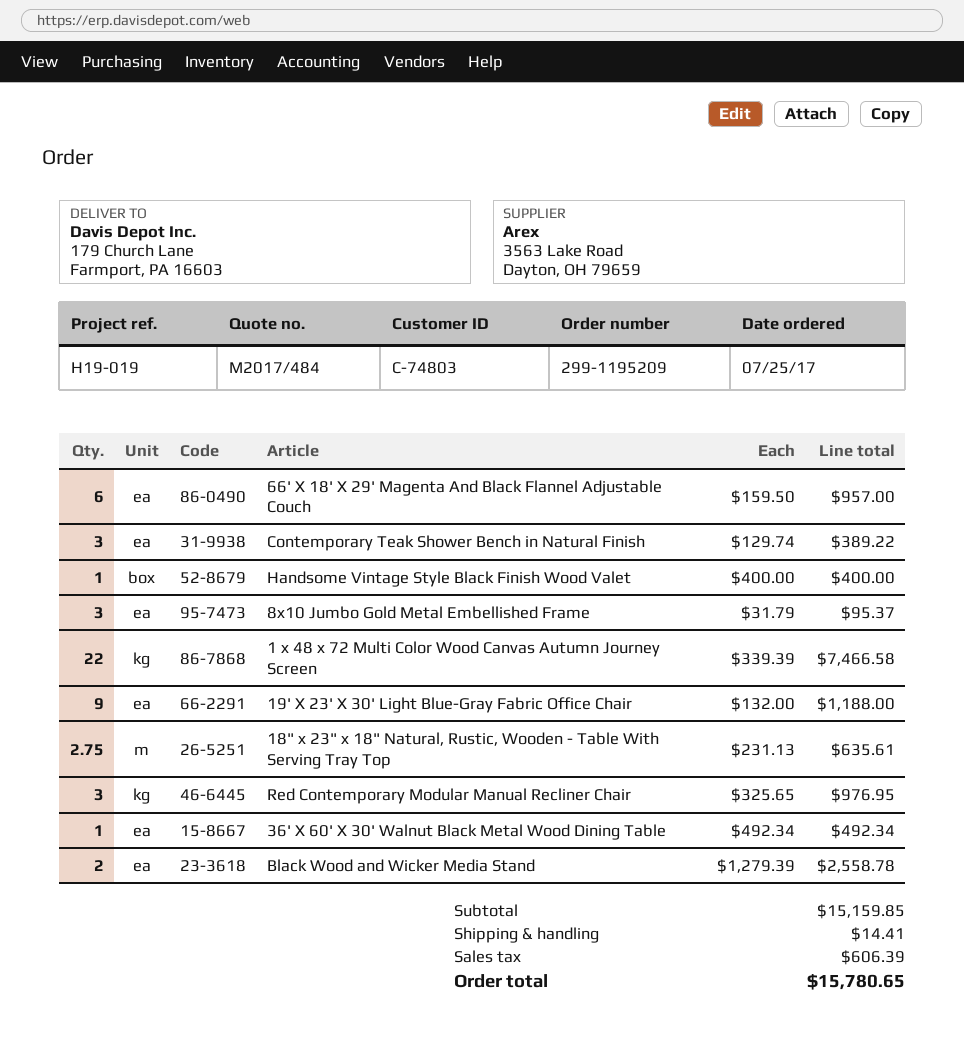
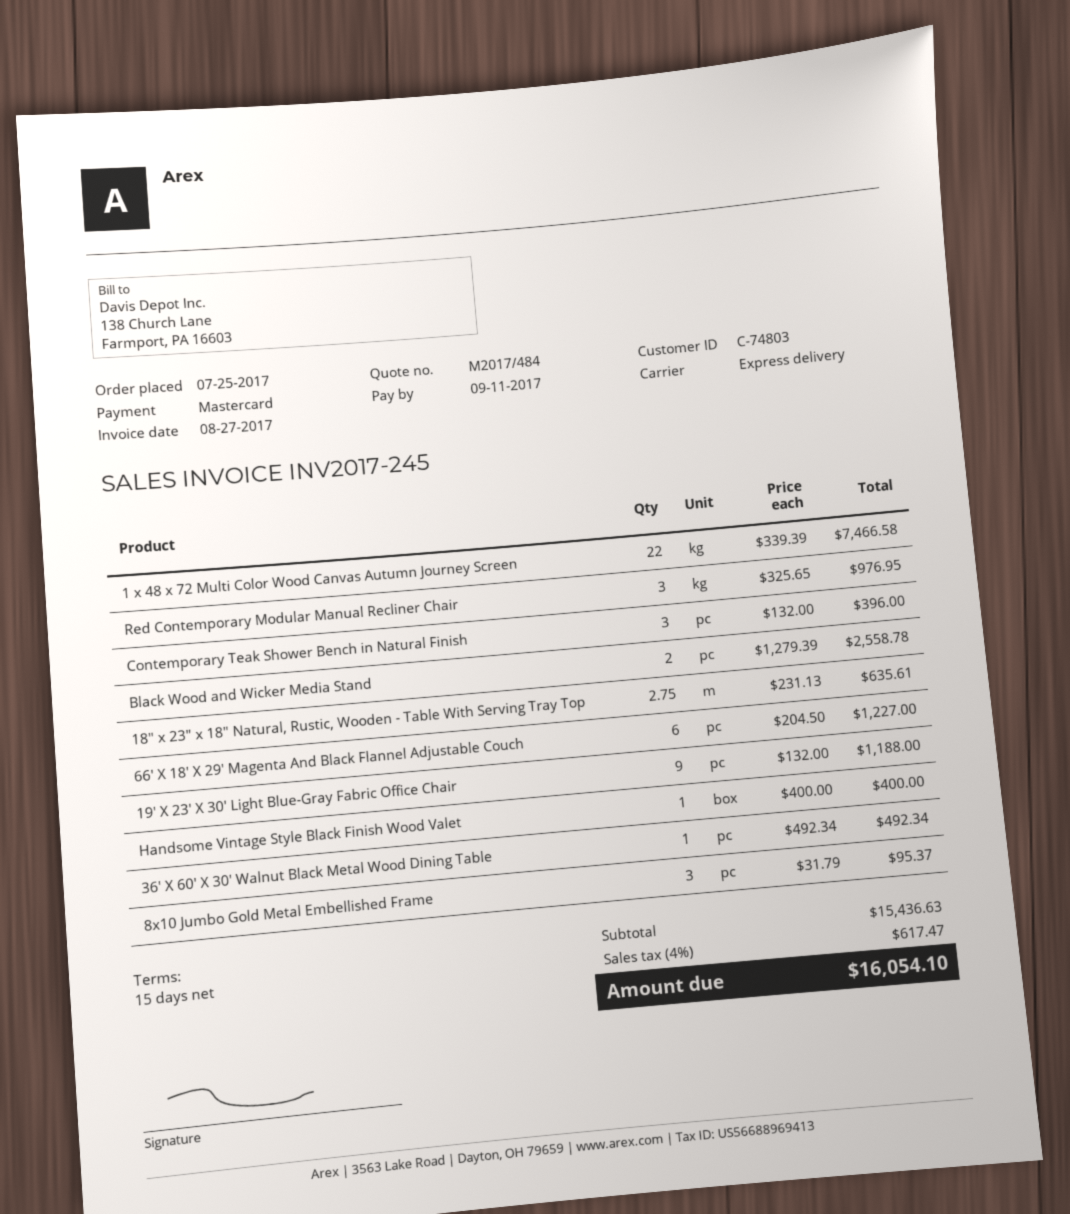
66' X 18' X 29' Magenta And Black Flannel Adjustable Couch: 6 x 159.50 = 957.00 -> 6 x 204.50 = 1227.00
Contemporary Teak Shower Bench in Natural Finish: 3 x 129.74 = 389.22 -> 3 x 132.00 = 396.00
subtotal: 15159.85 -> 15436.63
shipping: 14.41 -> none
tax: 606.39 -> 617.47
total: 15780.65 -> 16054.10

